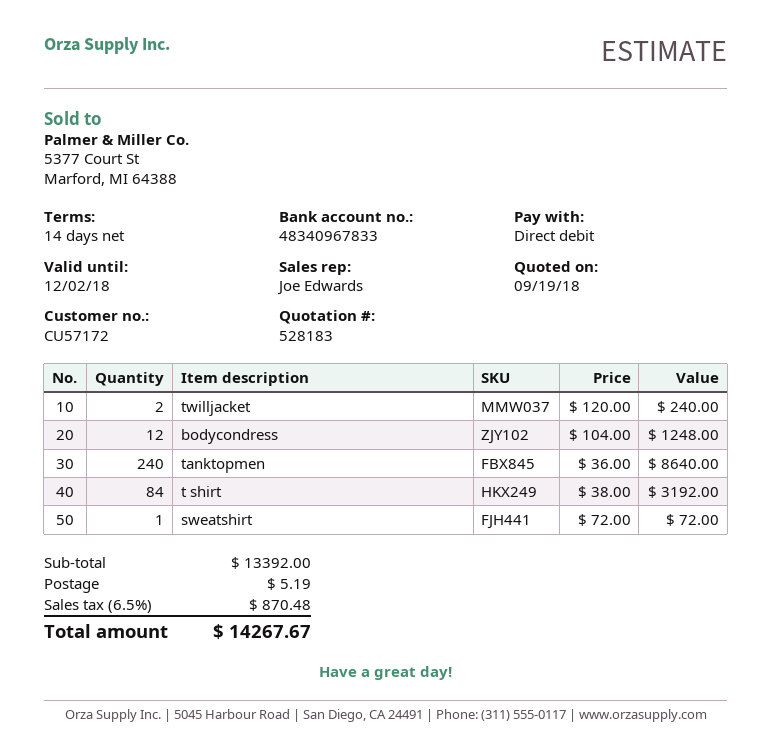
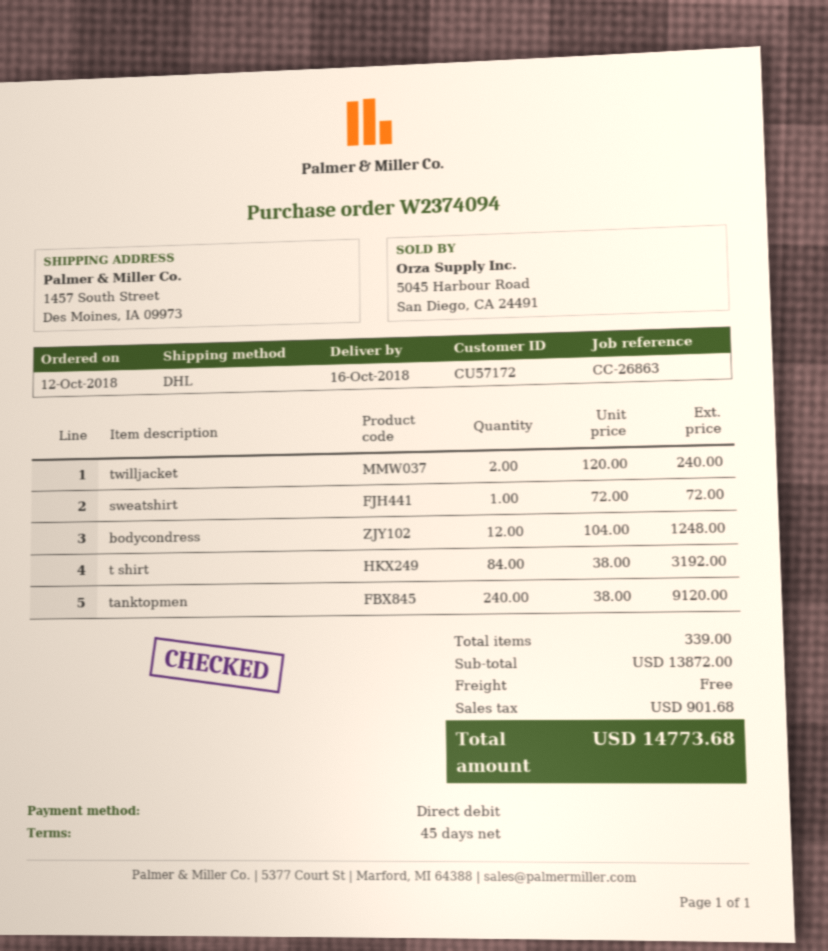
payment terms: 14 days -> 45 days
tanktopmen: 240 x 36.00 = 8640.00 -> 240 x 38.00 = 9120.00
subtotal: 13392.00 -> 13872.00
shipping: 5.19 -> 0.00
tax: 870.48 -> 901.68
total: 14267.67 -> 14773.68

